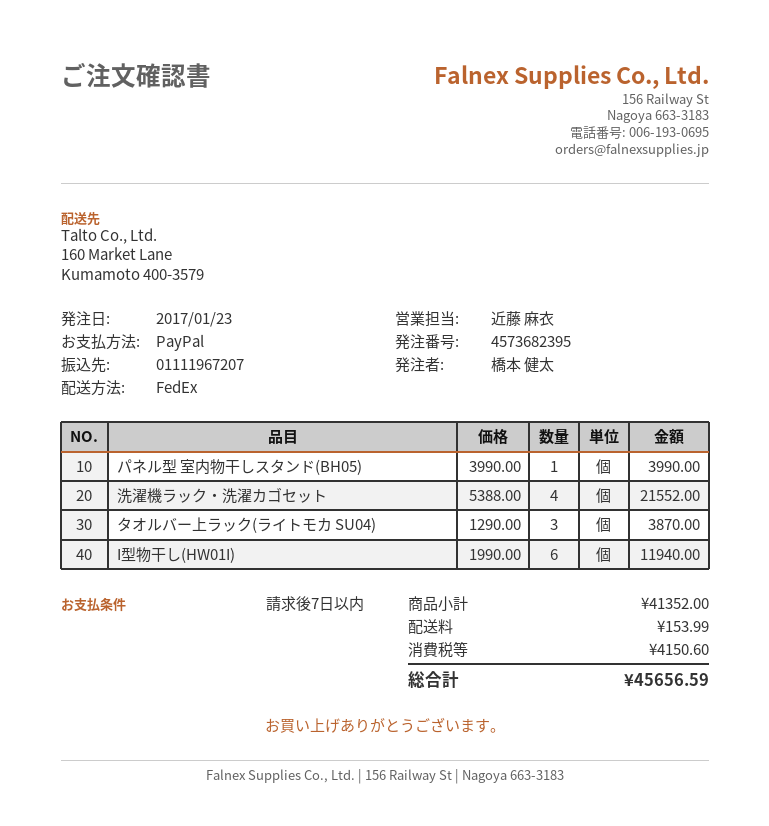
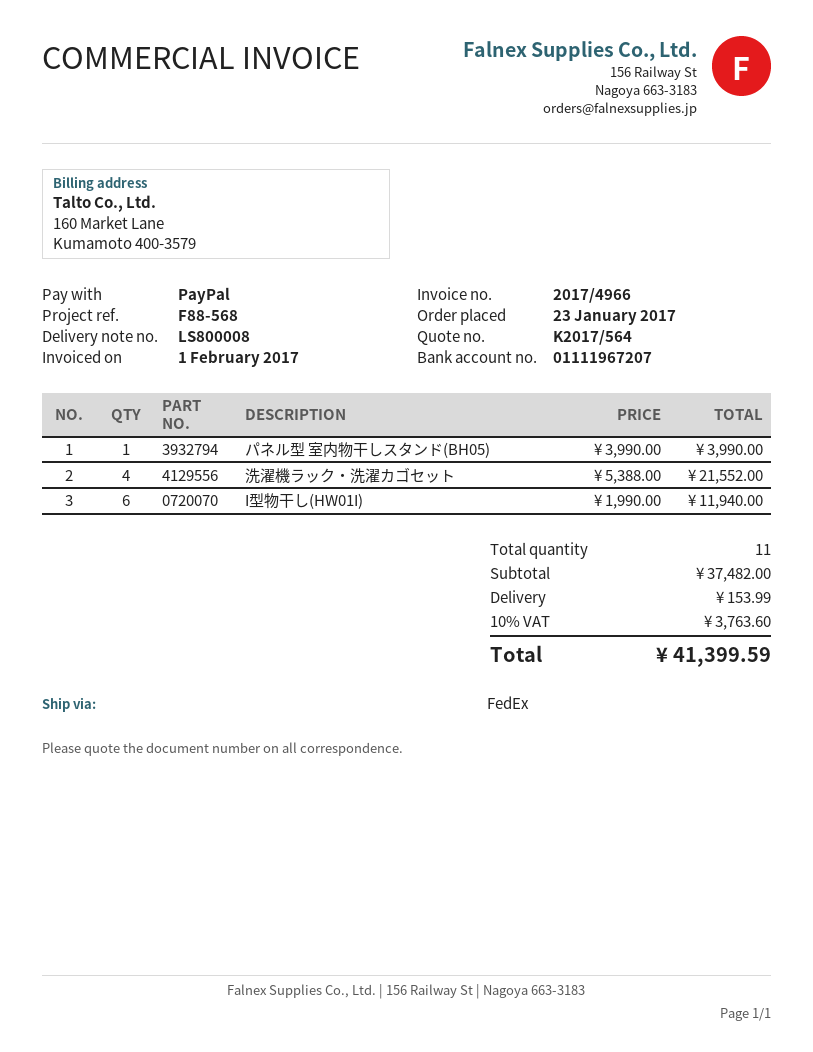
タオルバー上ラック(ライトモカ SU04): 3 x 1290.00 = 3870.00 -> none
subtotal: 41352.00 -> 37482.00
tax: 4150.60 -> 3763.60
total: 45656.59 -> 41399.59

